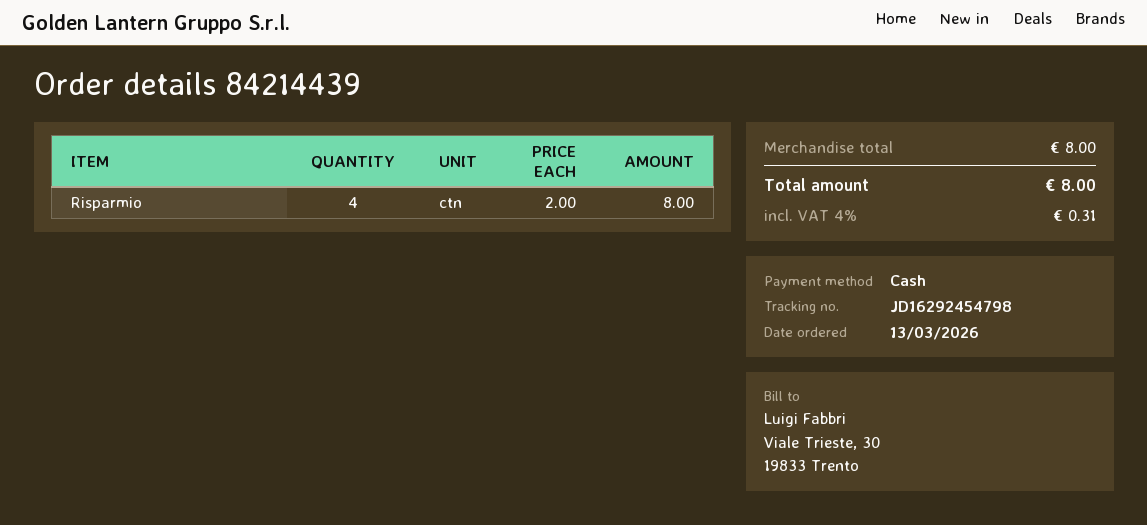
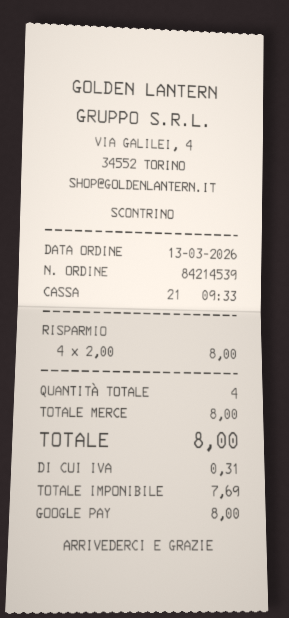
order number: 84214439 -> 84214539
payment method: cash -> Google Pay

